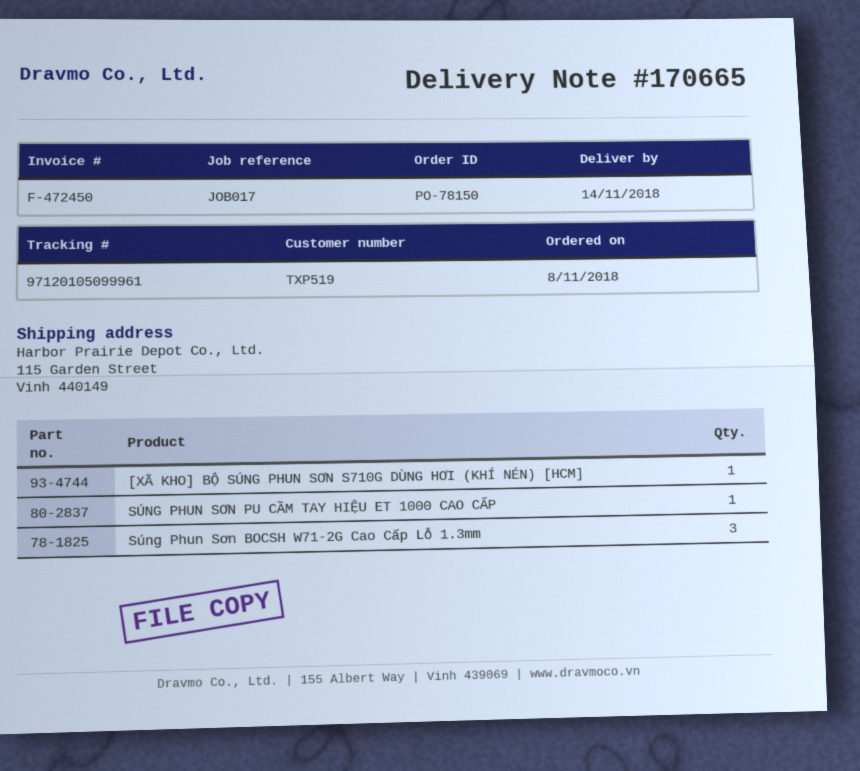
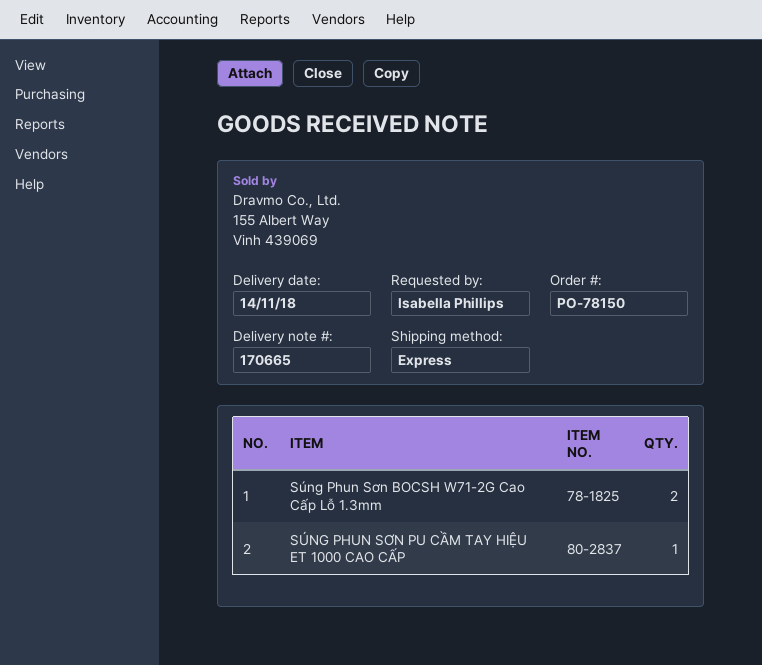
[XÃ KHO] BỘ SÚNG PHUN SƠN S710G DÙNG HƠI (KHÍ NÉN) [HCM]: 1 -> none
Súng Phun Sơn BOCSH W71-2G Cao Cấp Lỗ 1.3mm: 3 -> 2

